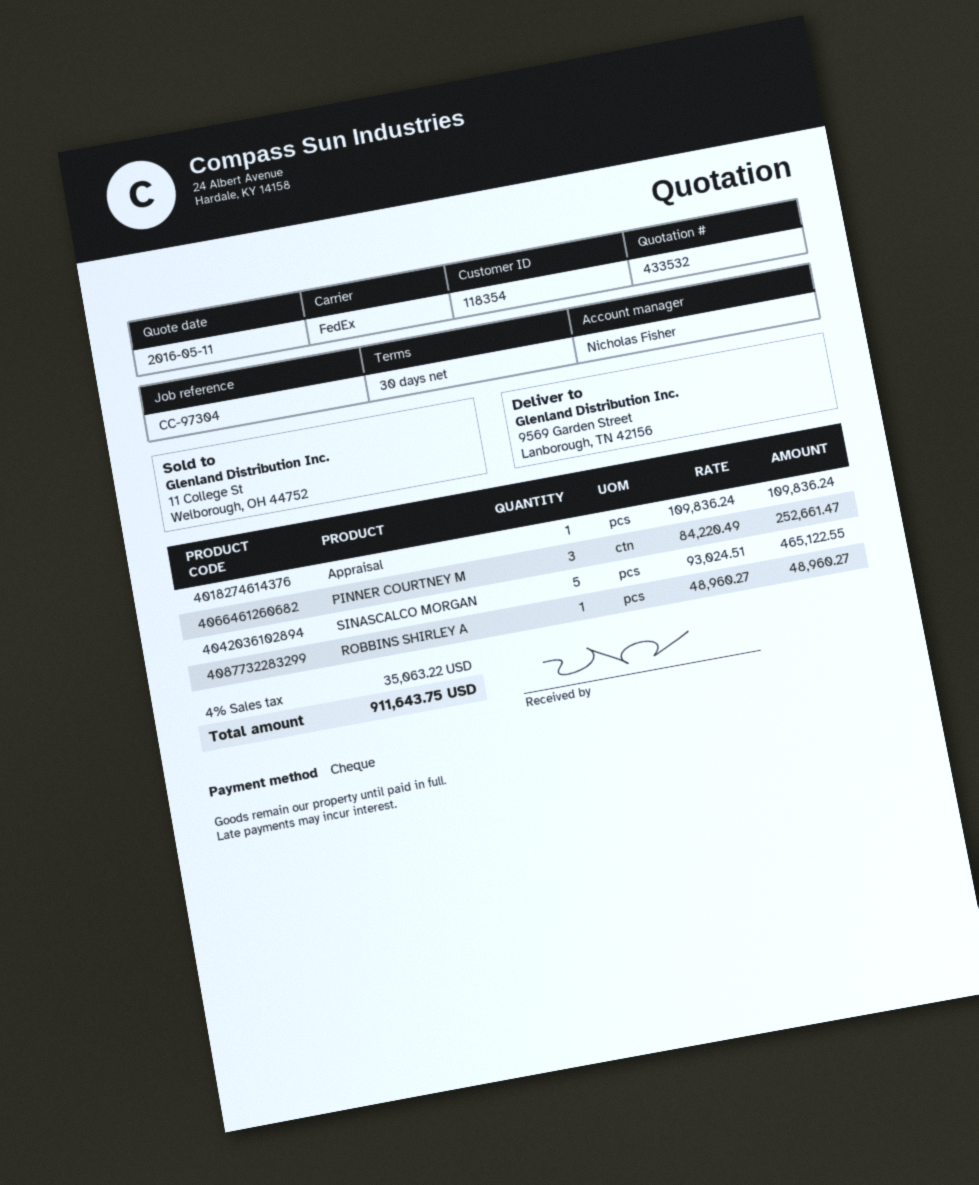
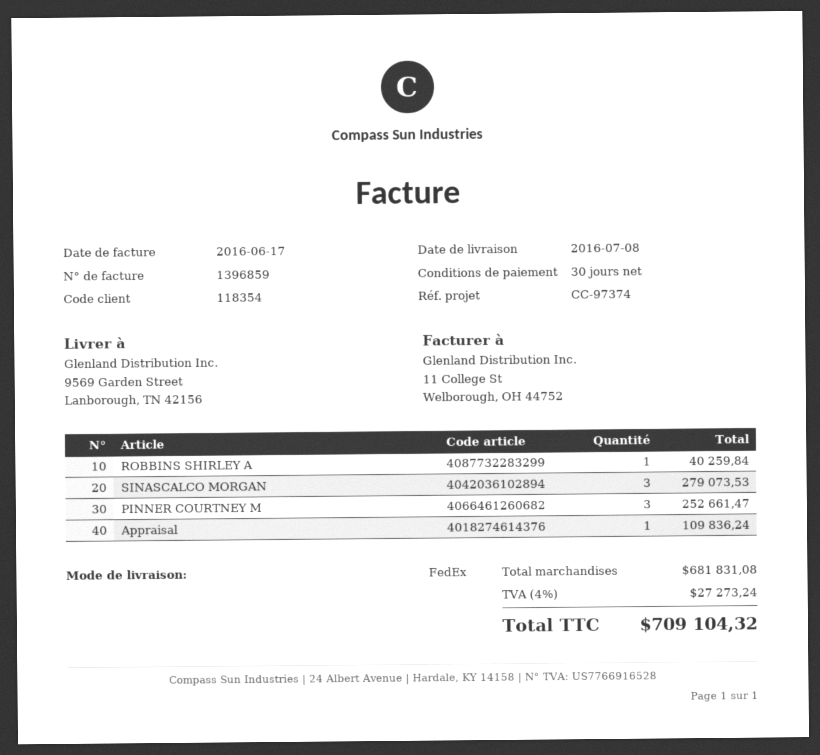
reference: CC-97304 -> CC-97374
SINASCALCO MORGAN: 5 for 465122.55 -> 3 for 279073.53
ROBBINS SHIRLEY A: 1 for 48960.27 -> 1 for 40259.84
tax: 4% = 35063.22 -> 4% = 27273.24
total: 911643.75 -> 709104.32

